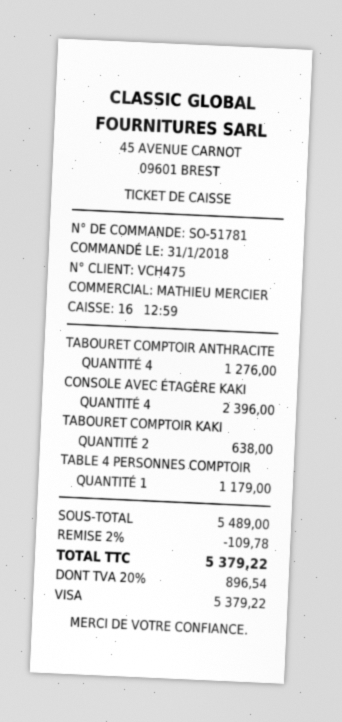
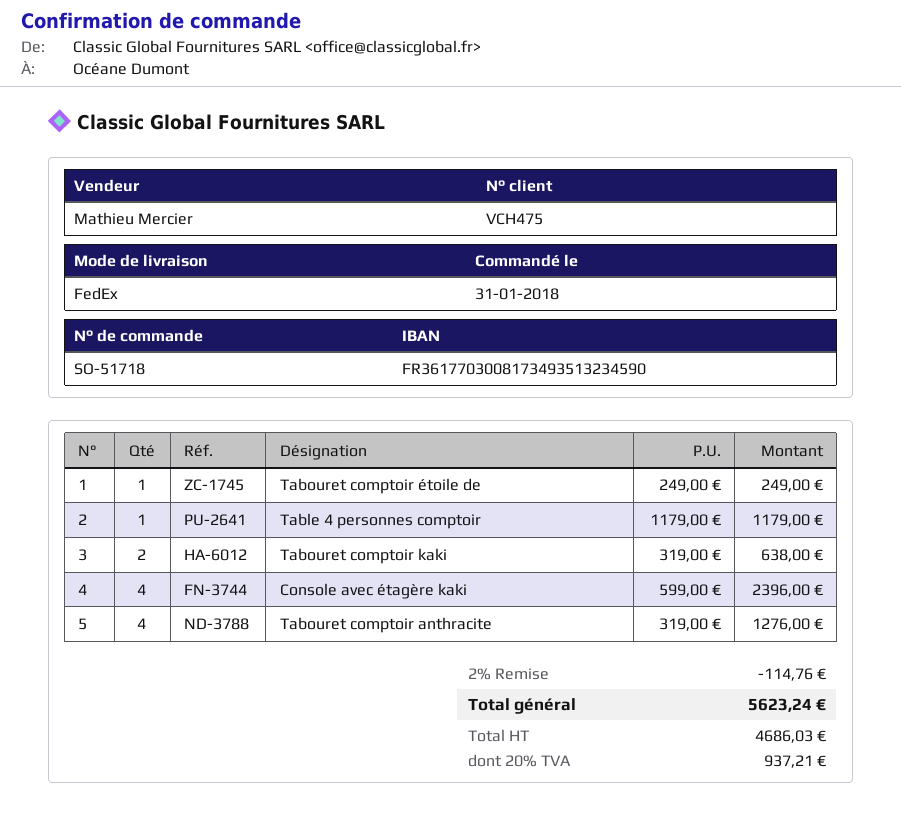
order number: SO-51781 -> SO-51718
Tabouret comptoir étoile de: none -> 1 for 249.00
discount: 2% = 109.78 -> 2% = 114.76
tax: 20% = 896.54 -> 20% = 937.21
total: 5379.22 -> 5623.24

